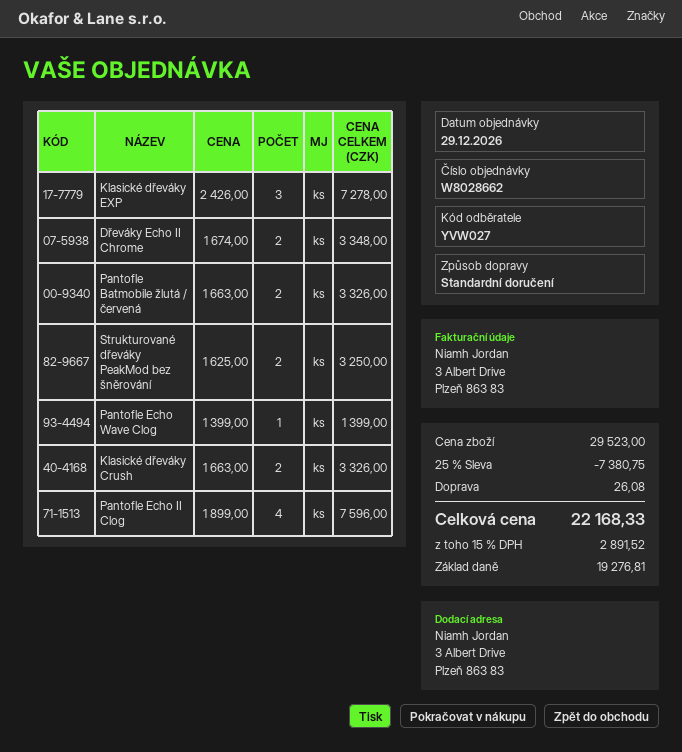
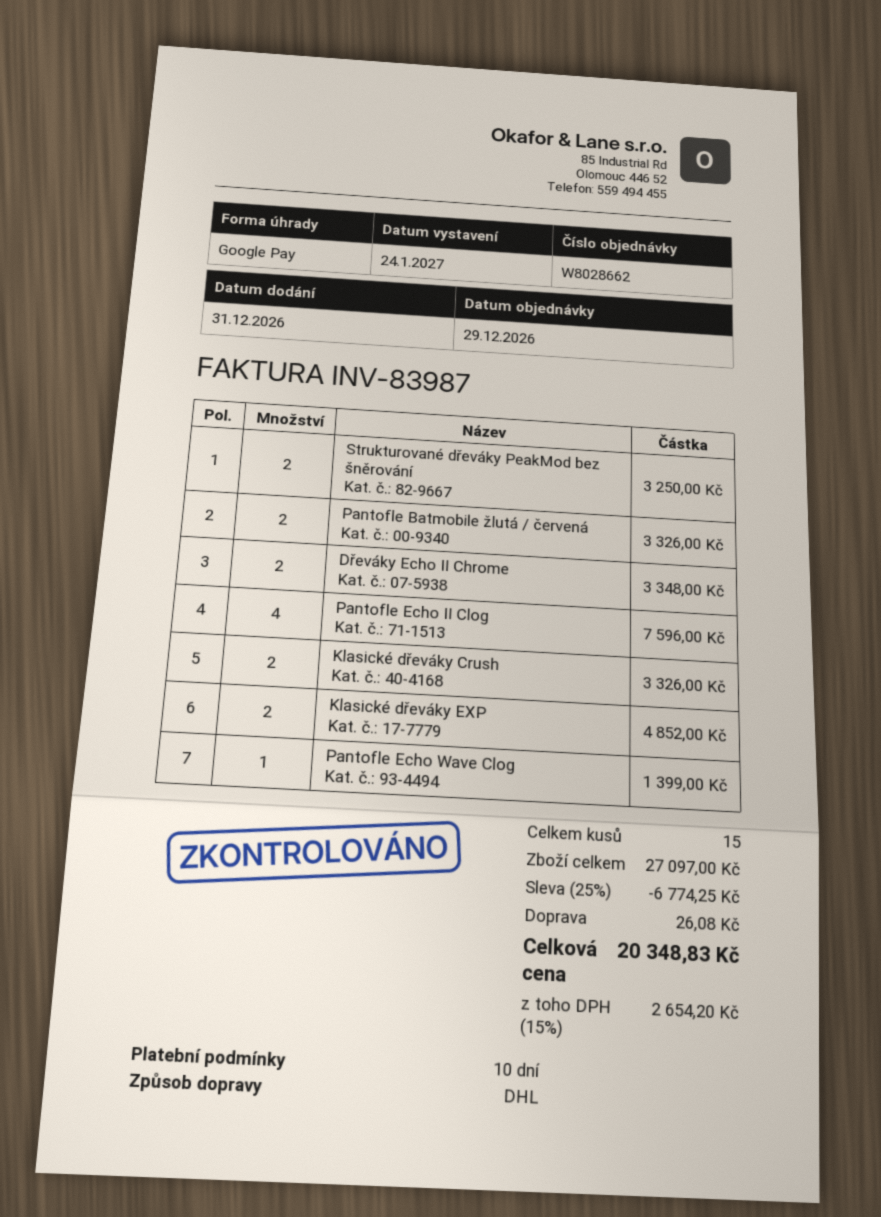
shipping method: standard -> DHL
Klasické dřeváky EXP: 3 for 7278.00 -> 2 for 4852.00
subtotal: 29523.00 -> 27097.00
discount: 25% = 7380.75 -> 25% = 6774.25
tax: 15% = 2891.52 -> 15% = 2654.20
total: 22168.33 -> 20348.83

